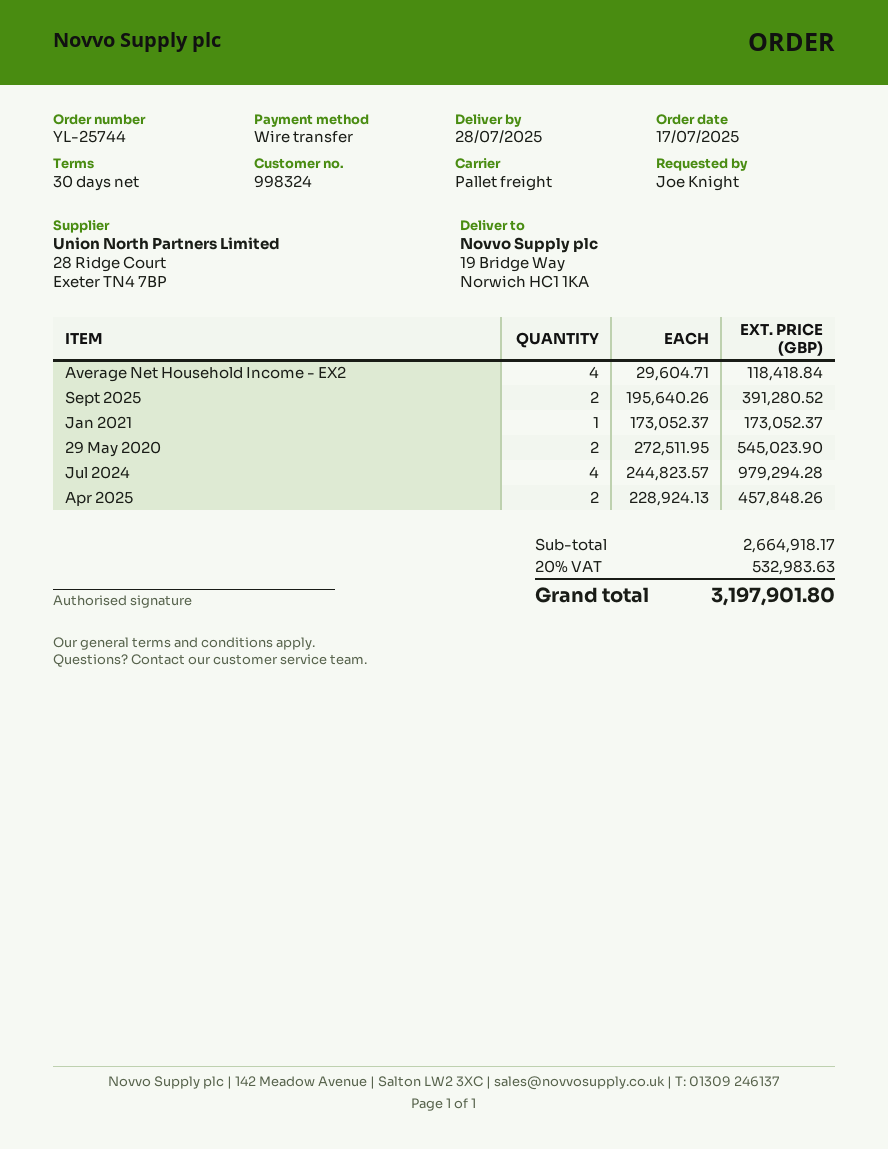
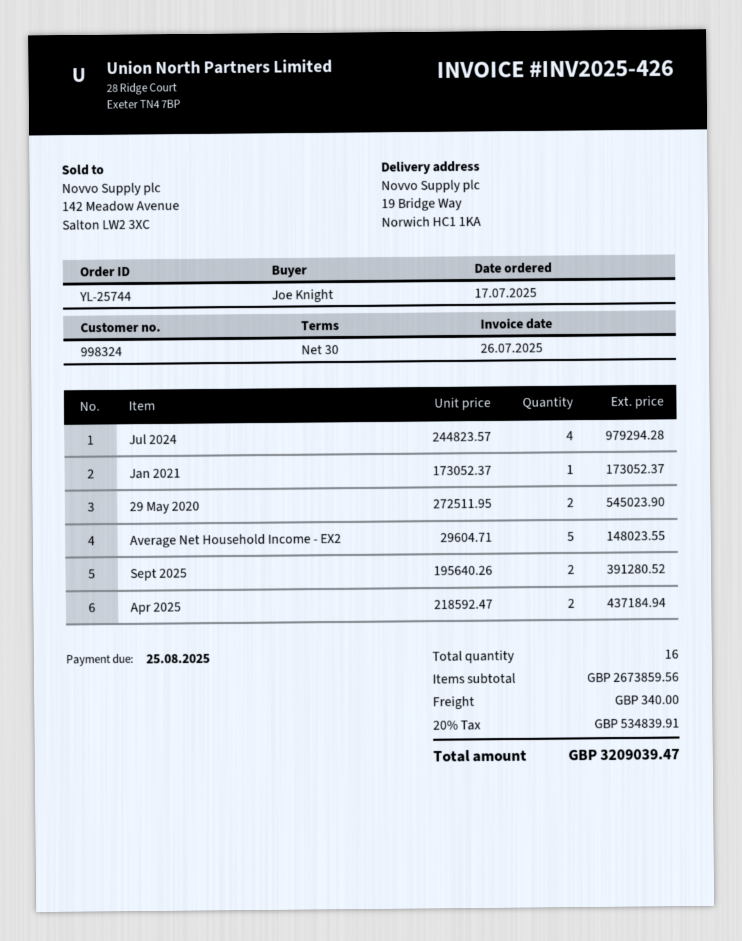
Average Net Household Income - EX2: 4 x 29604.71 = 118418.84 -> 5 x 29604.71 = 148023.55
Apr 2025: 2 x 228924.13 = 457848.26 -> 2 x 218592.47 = 437184.94
subtotal: 2664918.17 -> 2673859.56
shipping: none -> 340.00
tax: 20% = 532983.63 -> 20% = 534839.91
total: 3197901.80 -> 3209039.47

